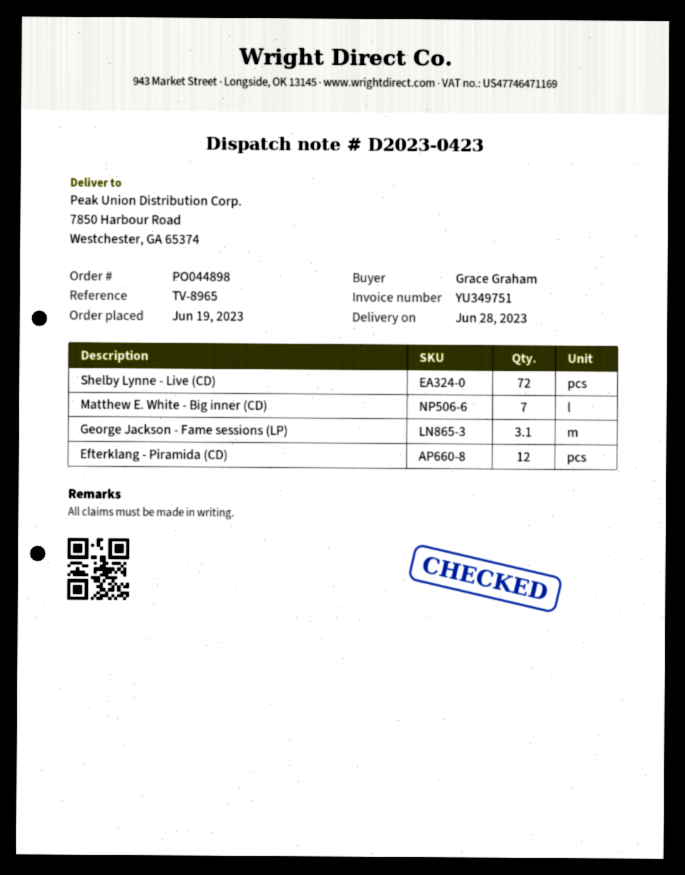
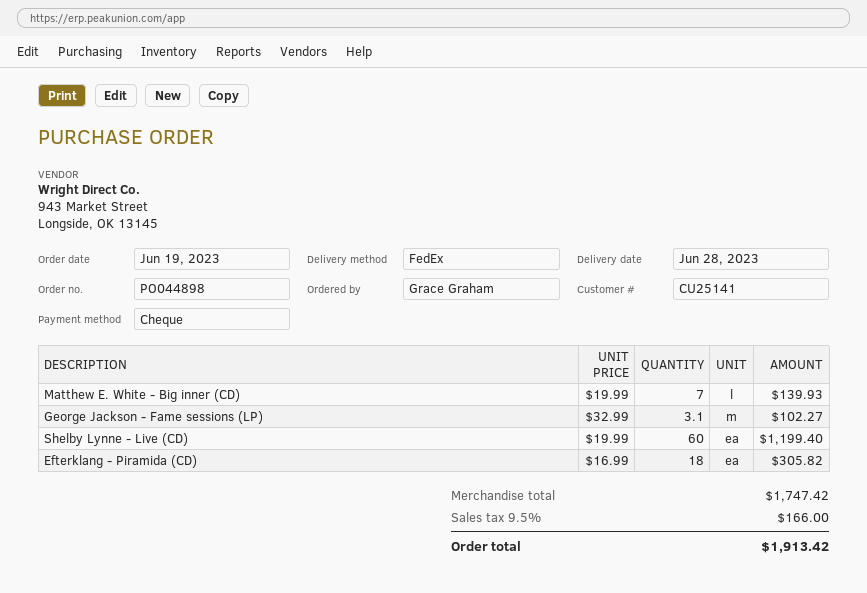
Shelby Lynne - Live (CD): 72 -> 60
Efterklang - Piramida (CD): 12 -> 18

